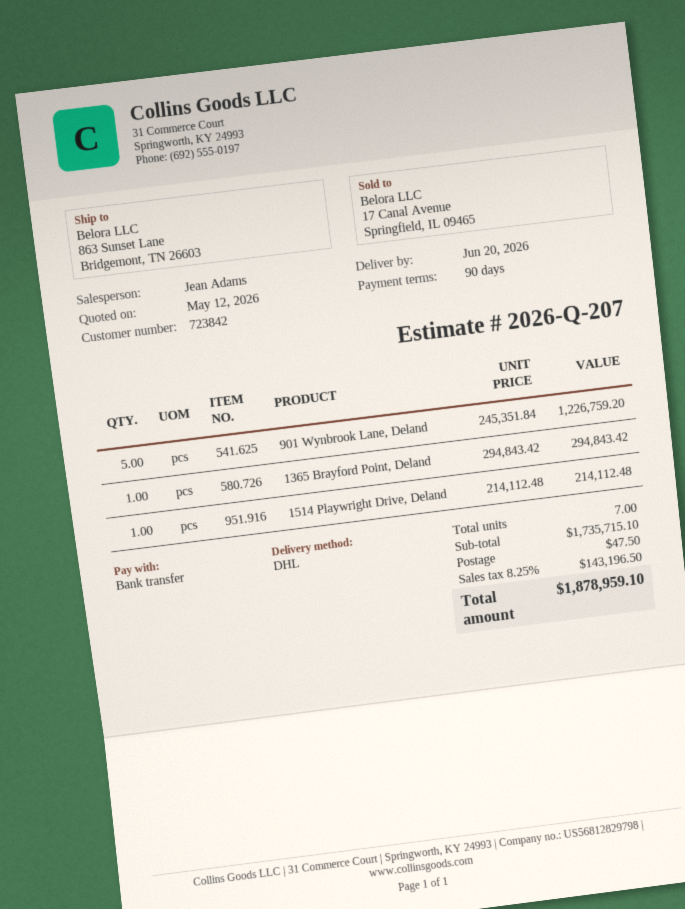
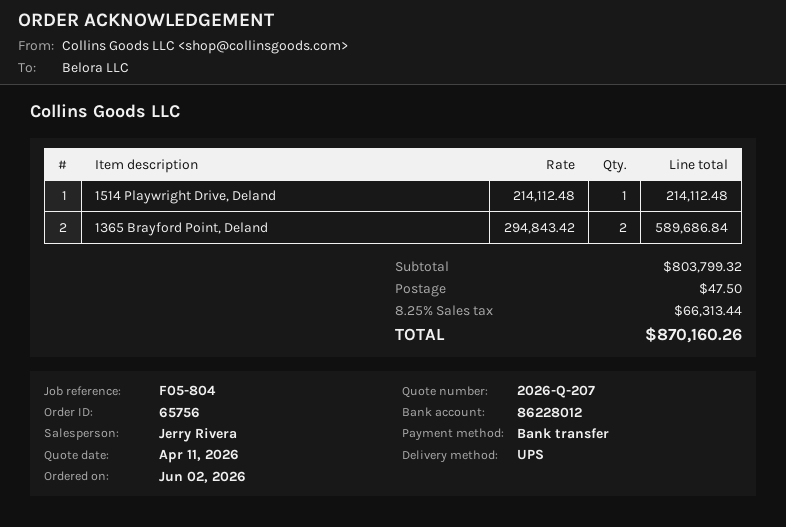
quote date: 2026-05-12 -> 2026-04-11
sales rep: Jean Adams -> Jerry Rivera
shipping method: DHL -> UPS
901 Wynbrook Lane, Deland: 5 x 245351.84 = 1226759.20 -> none
1365 Brayford Point, Deland: 1 x 294843.42 = 294843.42 -> 2 x 294843.42 = 589686.84
subtotal: 1735715.10 -> 803799.32
tax: 8.25% = 143196.50 -> 8.25% = 66313.44
total: 1878959.10 -> 870160.26

